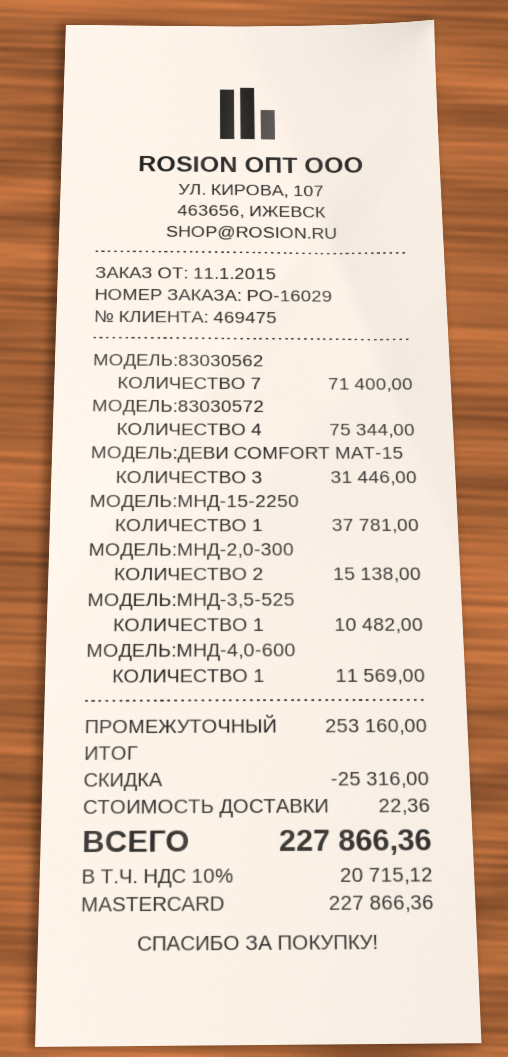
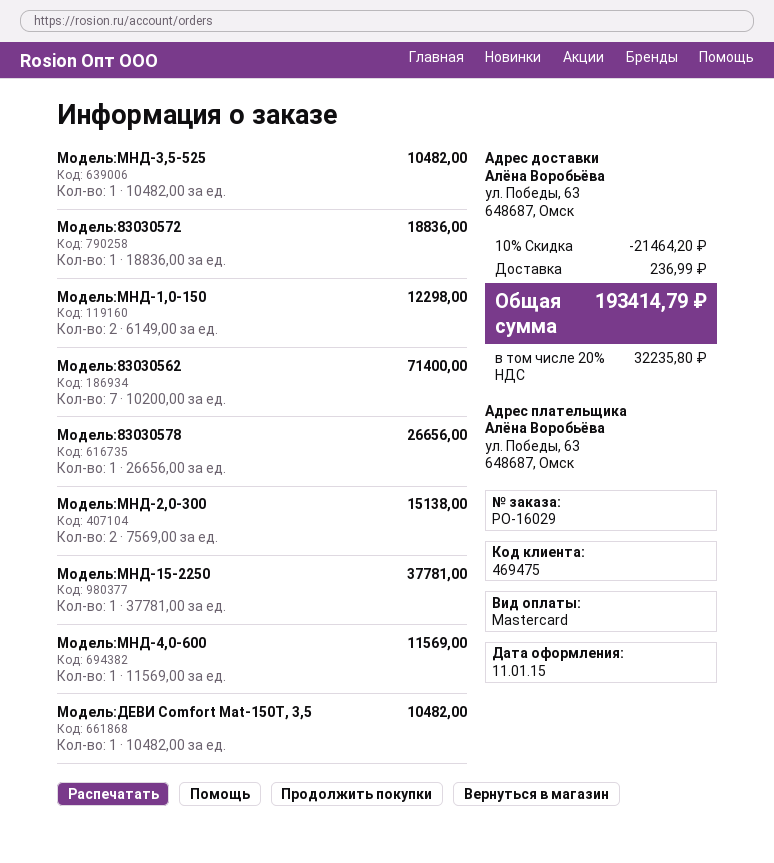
МОДЕЛЬ:83030572: 4 for 75344.00 -> 1 for 18836.00
МОДЕЛЬ:ДЕВИ COMFORT MAT-15: 3 for 31446.00 -> 1 for 10482.00
Модель:МНД-1,0-150: none -> 2 for 12298.00
Модель:83030578: none -> 1 for 26656.00
discount: 25316.00 -> 21464.20
shipping: 22.36 -> 236.99
tax: 10% = 20715.12 -> 20% = 32235.80
total: 227866.36 -> 193414.79

